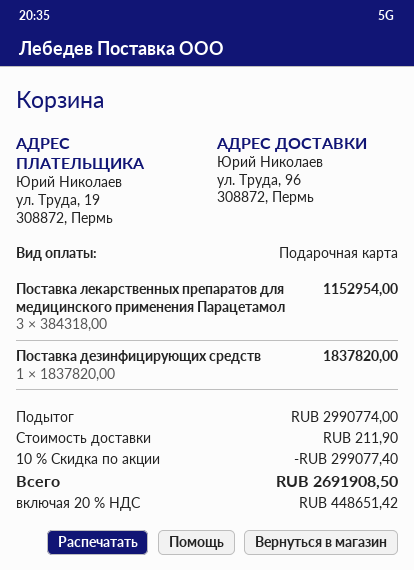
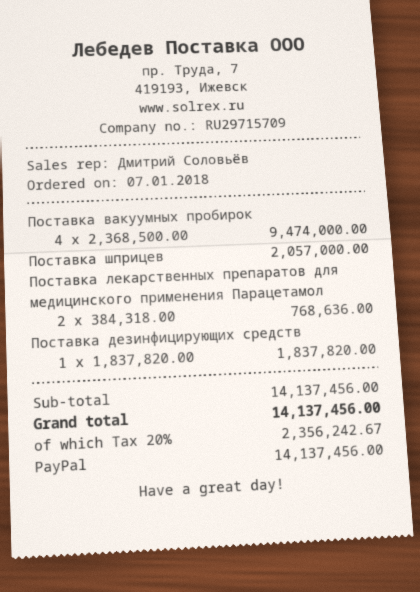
payment method: gift card -> PayPal
Поставка лекарственных препаратов для медицинского применения Парацетамол: 3 x 384318.00 = 1152954.00 -> 2 x 384318.00 = 768636.00
Поставка вакуумных пробирок: none -> 4 x 2368500.00 = 9474000.00
Поставка шприцев: none -> 1 x 2057000.00 = 2057000.00
subtotal: 2990774.00 -> 14137456.00
discount: 10% = 299077.40 -> none
shipping: 211.90 -> none
tax: 20% = 448651.42 -> 20% = 2356242.67
total: 2691908.50 -> 14137456.00

